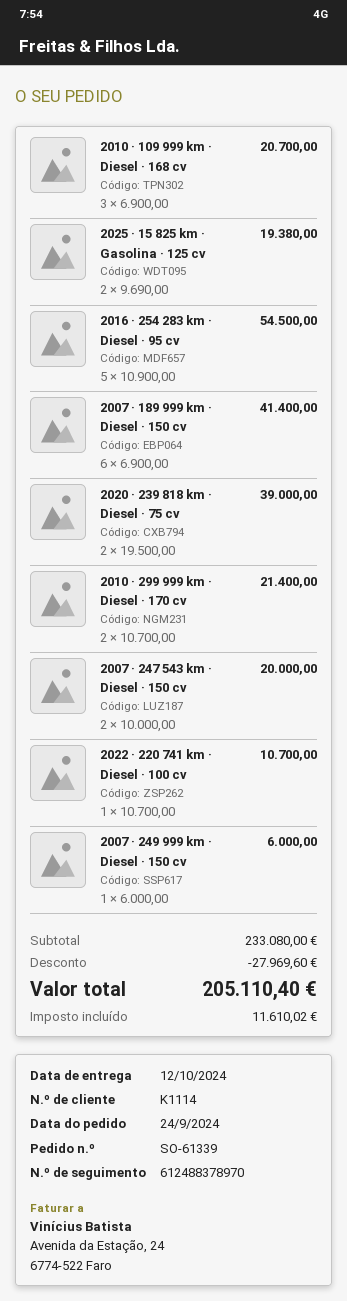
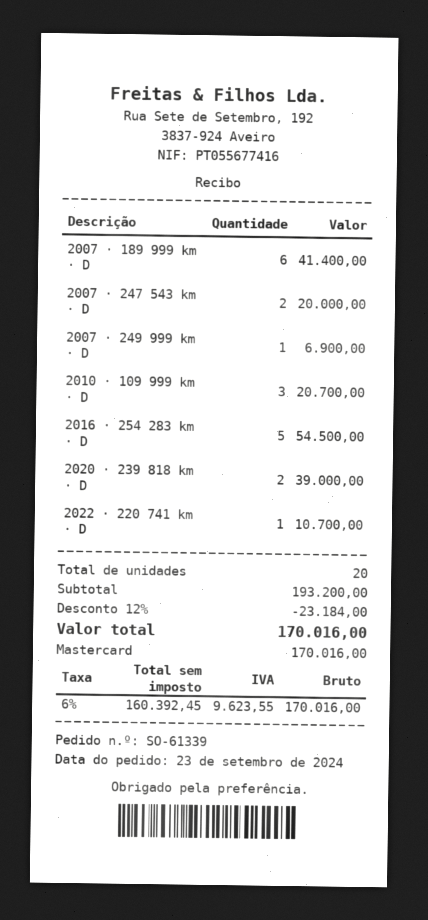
order date: 2024-09-24 -> 2024-09-23
2025 · 15 825 km · Gasolina · 125 cv: 2 for 19380.00 -> none
2010 · 299 999 km · Diesel · 170 cv: 2 for 21400.00 -> none
2007 · 249 999 km · Diesel · 150 cv: 1 for 6000.00 -> 1 for 6900.00
subtotal: 233080.00 -> 193200.00
discount: 27969.60 -> 23184.00
tax: 11610.02 -> 9623.55
total: 205110.40 -> 170016.00

